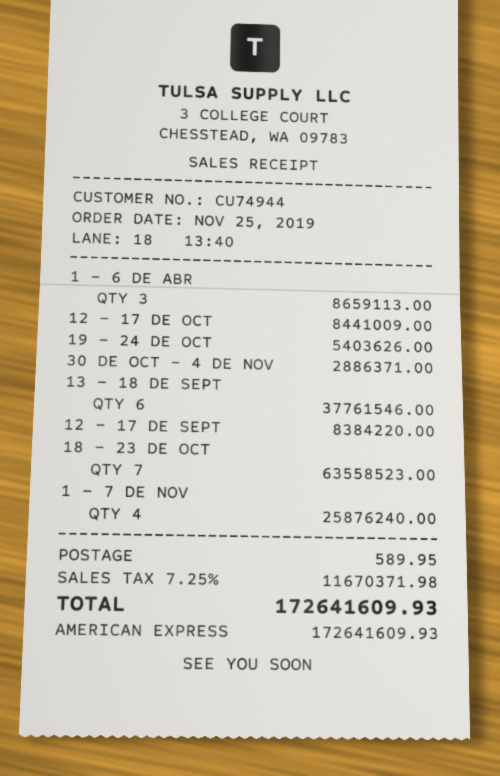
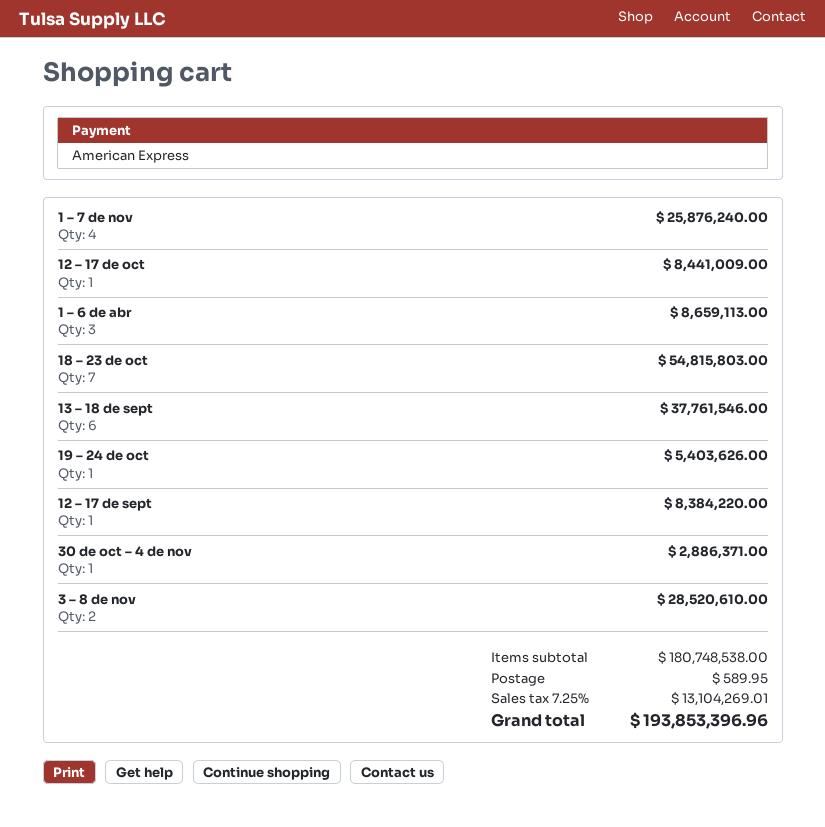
18 – 23 DE OCT: 7 for 63558523.00 -> 7 for 54815803.00
3 – 8 de nov: none -> 2 for 28520610.00
tax: 7.25% = 11670371.98 -> 7.25% = 13104269.01
total: 172641609.93 -> 193853396.96

